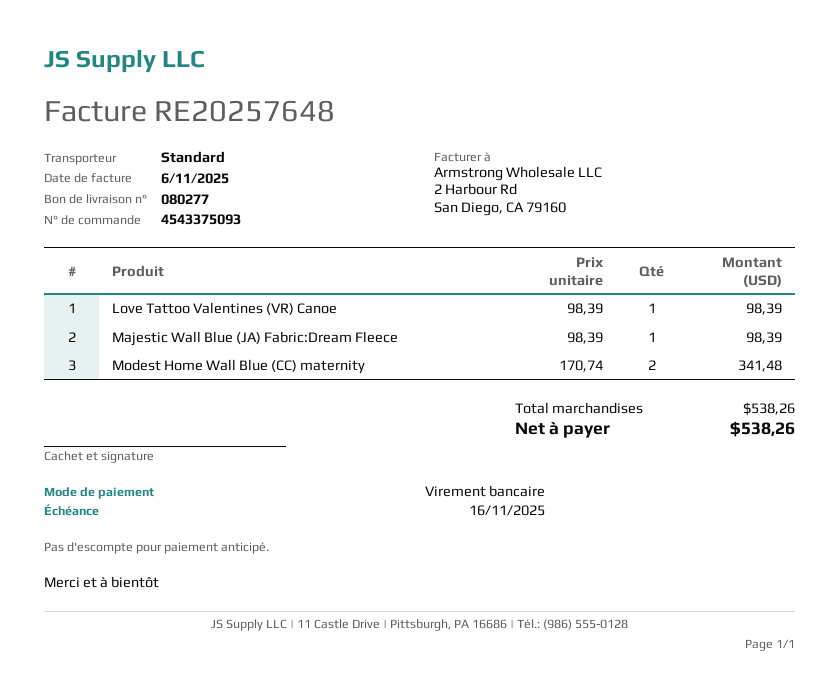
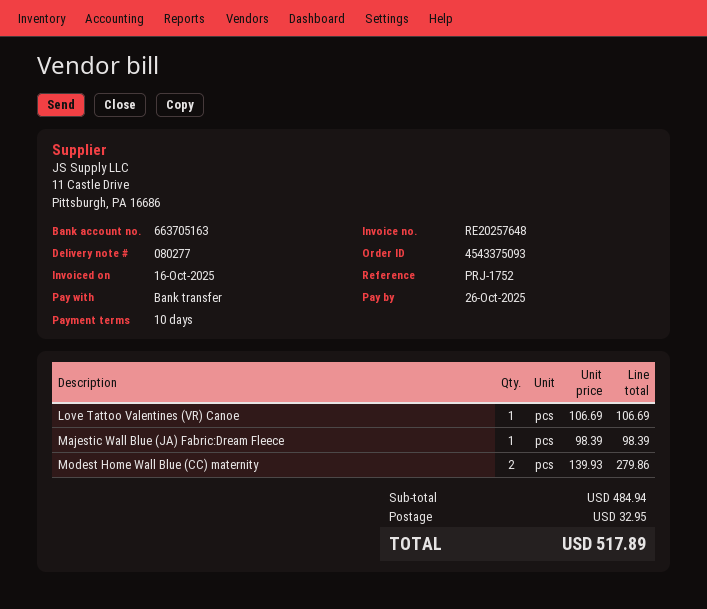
invoice date: 2025-11-06 -> 2025-10-16
due date: 2025-11-16 -> 2025-10-26
Love Tattoo Valentines (VR) Canoe: 1 x 98.39 = 98.39 -> 1 x 106.69 = 106.69
Modest Home Wall Blue (CC) maternity: 2 x 170.74 = 341.48 -> 2 x 139.93 = 279.86
subtotal: 538.26 -> 484.94
shipping: none -> 32.95
total: 538.26 -> 517.89

